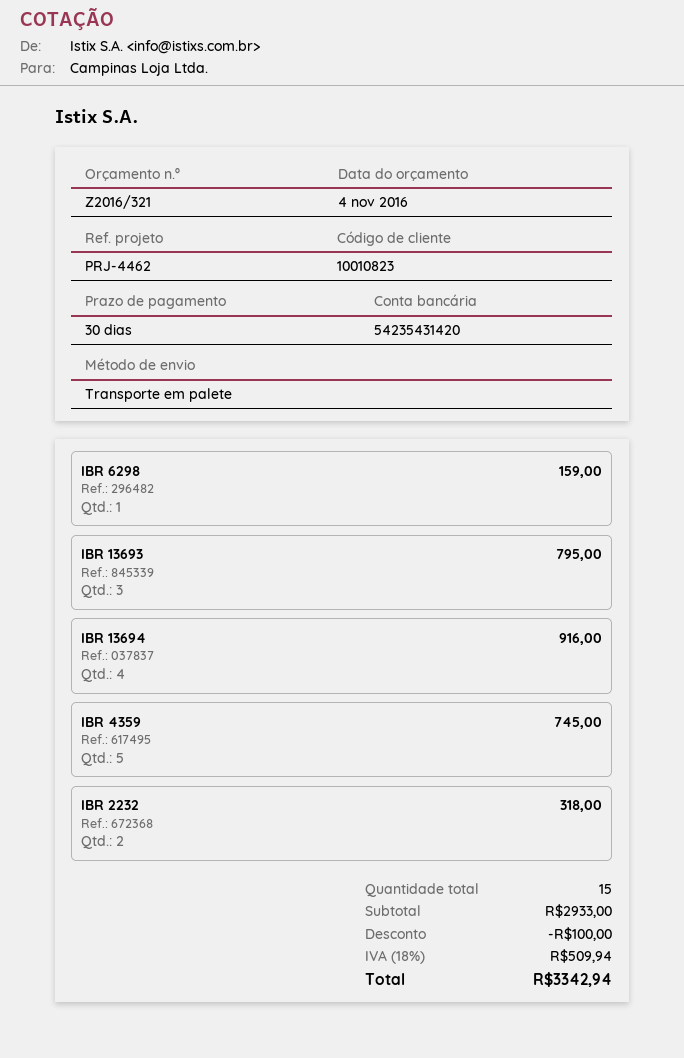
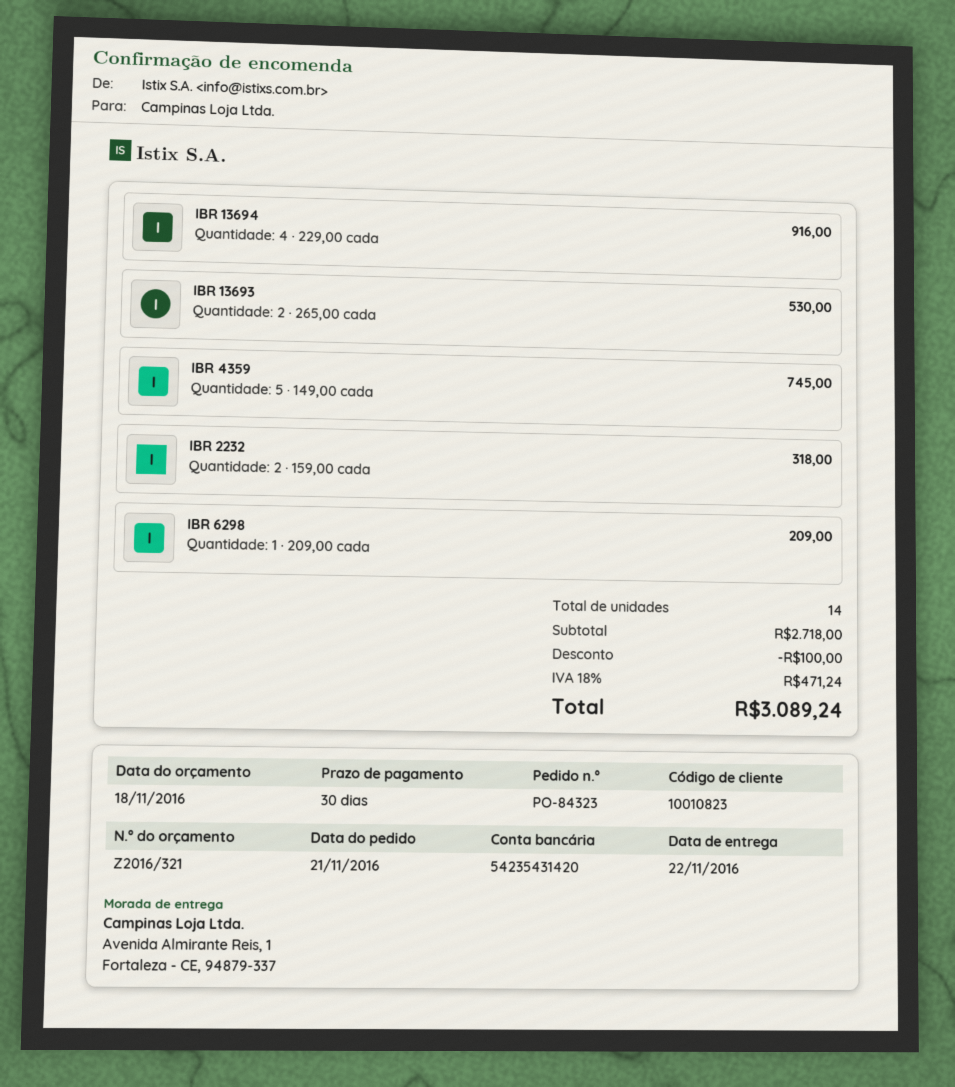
quote date: 2016-11-04 -> 2016-11-18
IBR 6298: 1 for 159.00 -> 1 for 209.00
IBR 13693: 3 for 795.00 -> 2 for 530.00
total quantity: 15 -> 14
subtotal: 2933.00 -> 2718.00
tax: 18% = 509.94 -> 18% = 471.24
total: 3342.94 -> 3089.24

